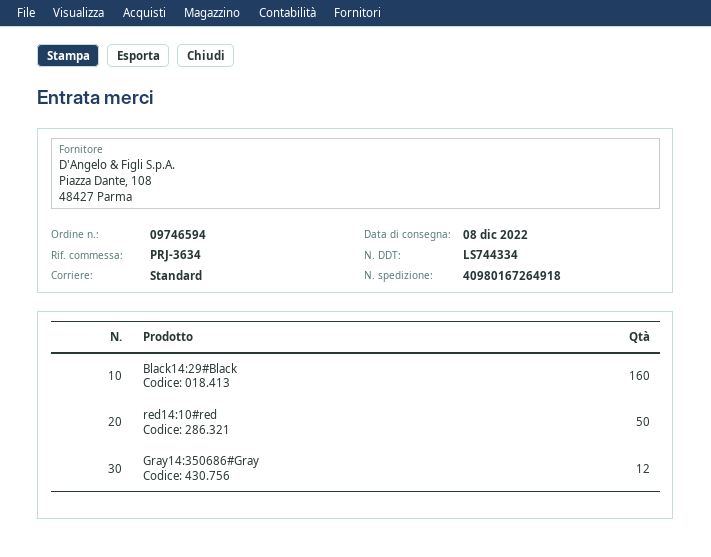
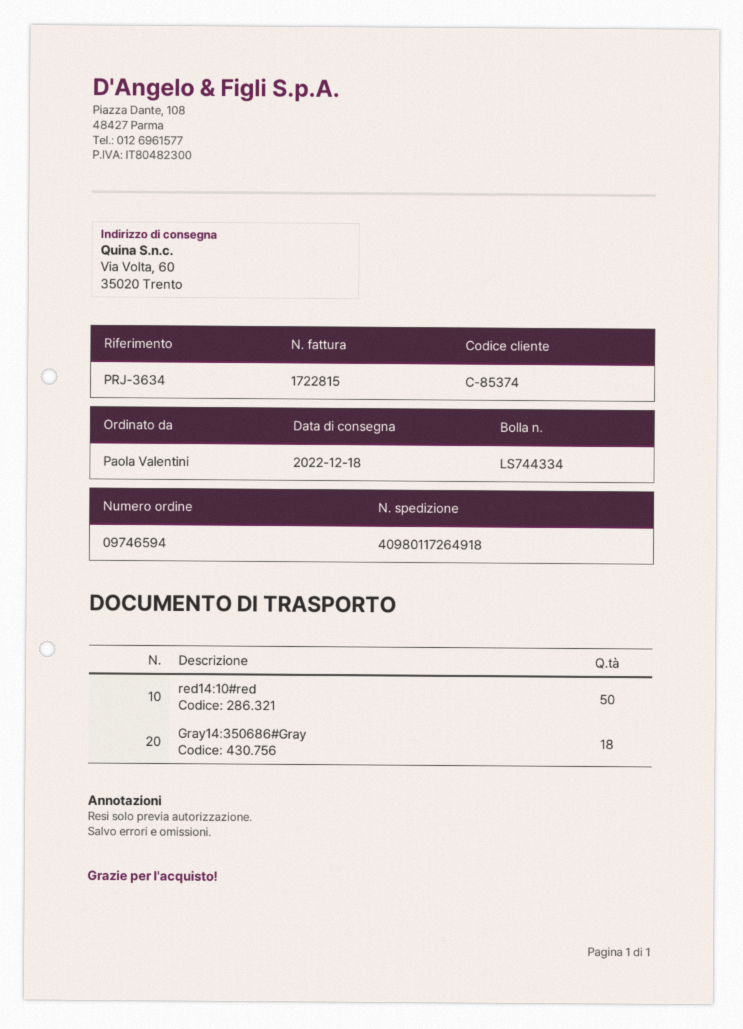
delivery date: 2022-12-08 -> 2022-12-18
tracking number: 40980167264918 -> 40980117264918
Black14:29#Black: 160 -> none
Gray14:350686#Gray: 12 -> 18

